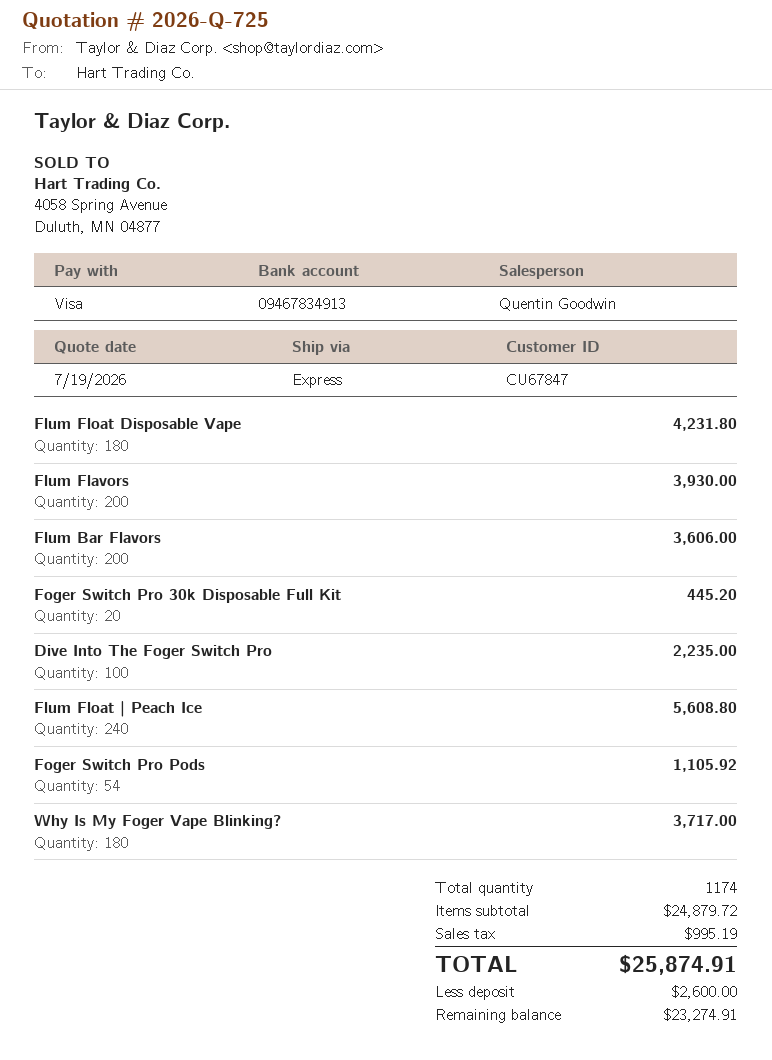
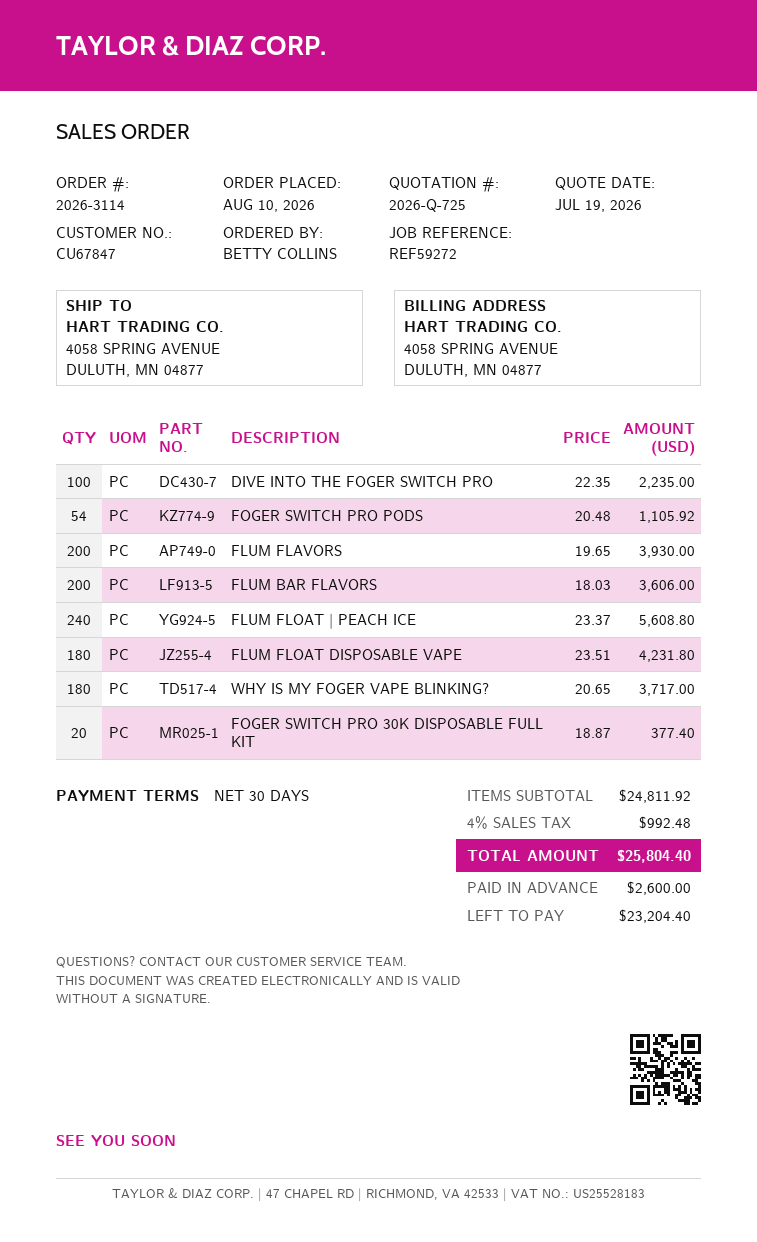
Foger Switch Pro 30k Disposable Full Kit: 20 for 445.20 -> 20 for 377.40
subtotal: 24879.72 -> 24811.92
tax: 995.19 -> 992.48
total: 25874.91 -> 25804.40
balance: 23274.91 -> 23204.40

